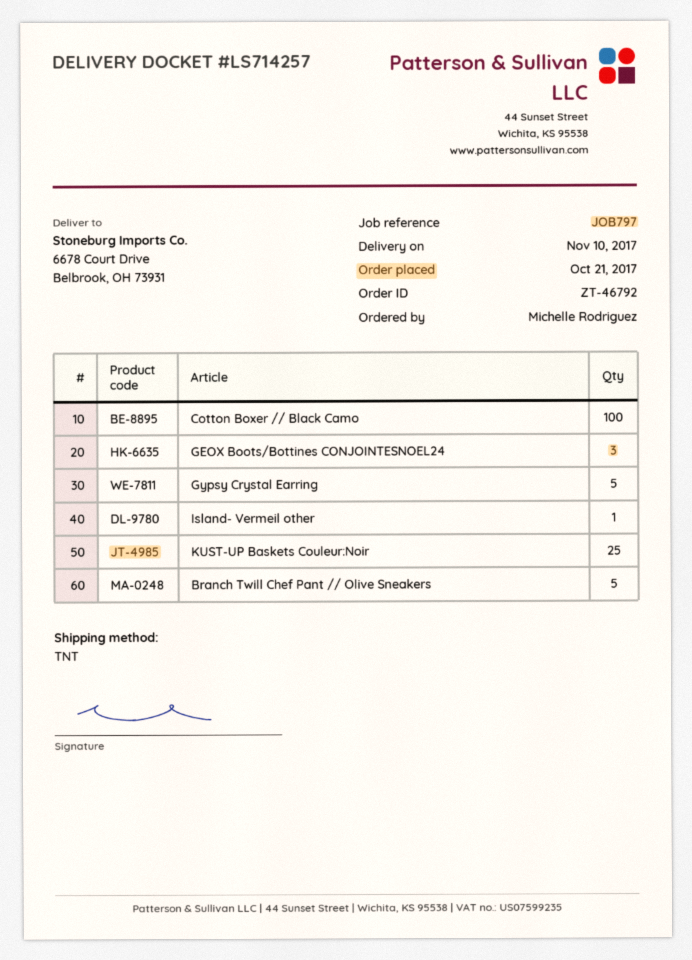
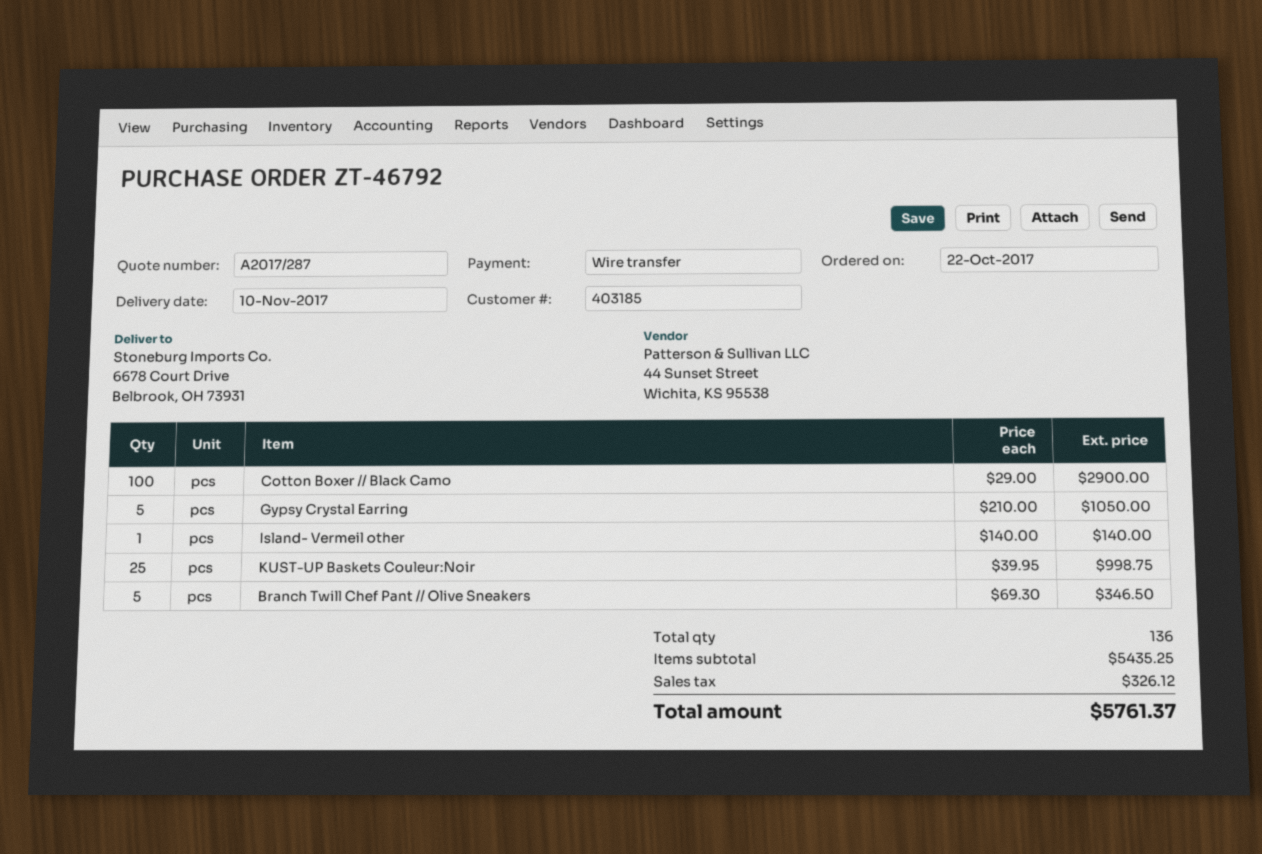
order date: 2017-10-21 -> 2017-10-22
GEOX Boots/Bottines CONJOINTESNOEL24: 3 -> none

